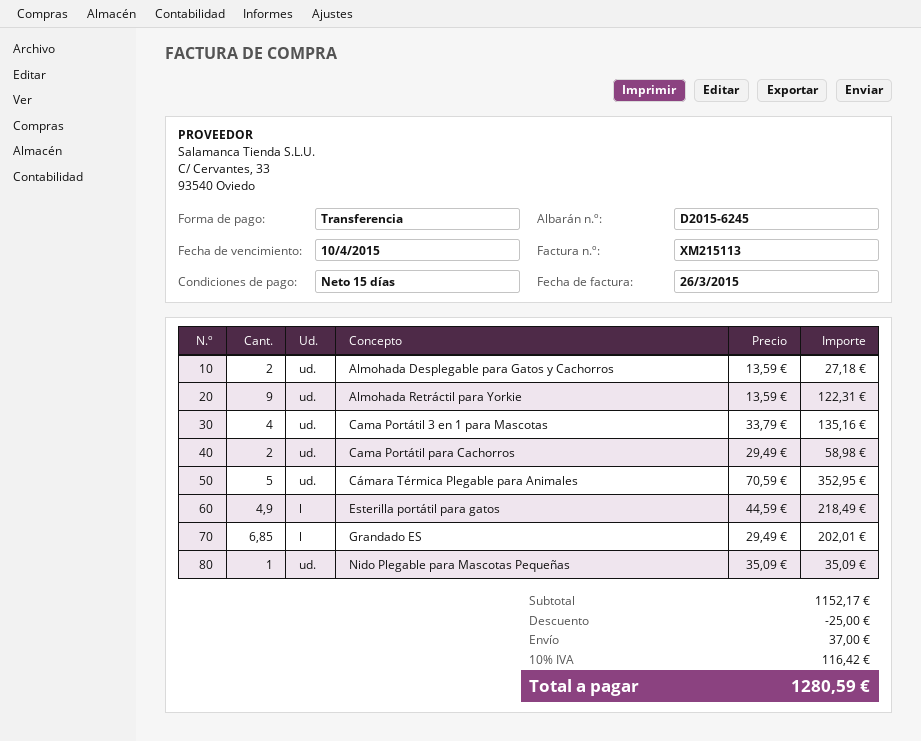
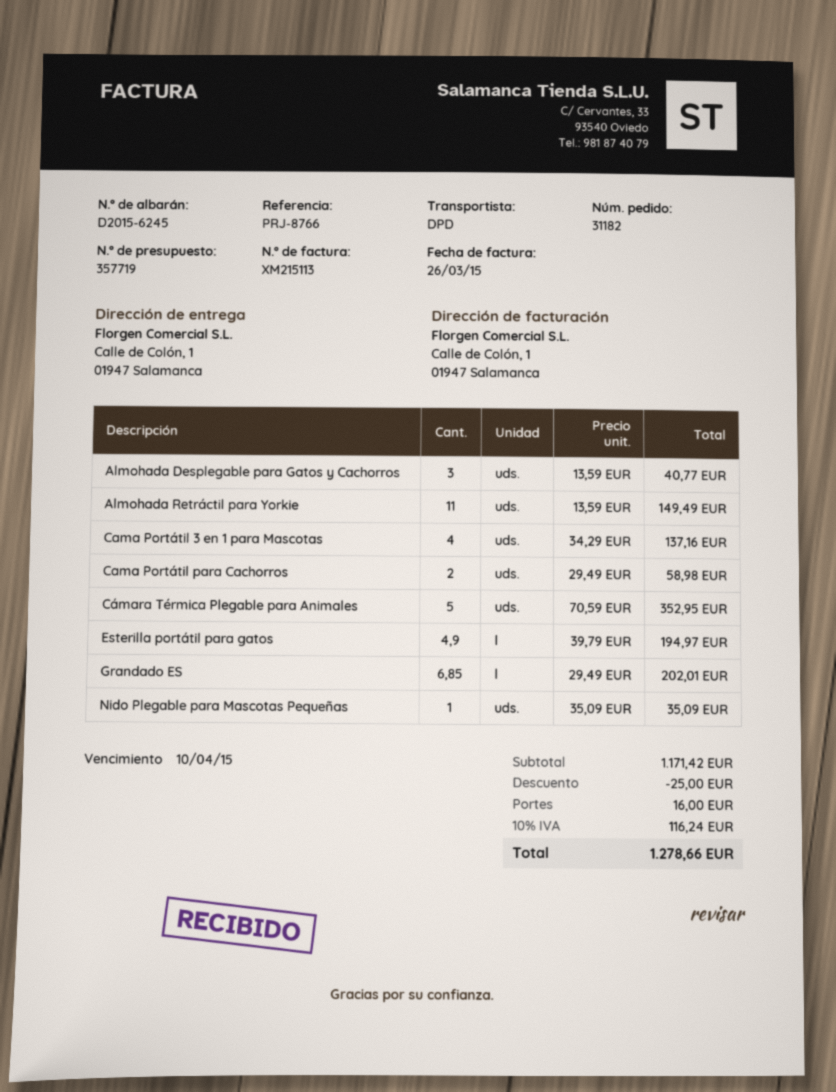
Almohada Desplegable para Gatos y Cachorros: 2 x 13.59 = 27.18 -> 3 x 13.59 = 40.77
Almohada Retráctil para Yorkie: 9 x 13.59 = 122.31 -> 11 x 13.59 = 149.49
Cama Portátil 3 en 1 para Mascotas: 4 x 33.79 = 135.16 -> 4 x 34.29 = 137.16
Esterilla portátil para gatos: 4.9 x 44.59 = 218.49 -> 4.9 x 39.79 = 194.97
subtotal: 1152.17 -> 1171.42
shipping: 37.00 -> 16.00
tax: 10% = 116.42 -> 10% = 116.24
total: 1280.59 -> 1278.66

